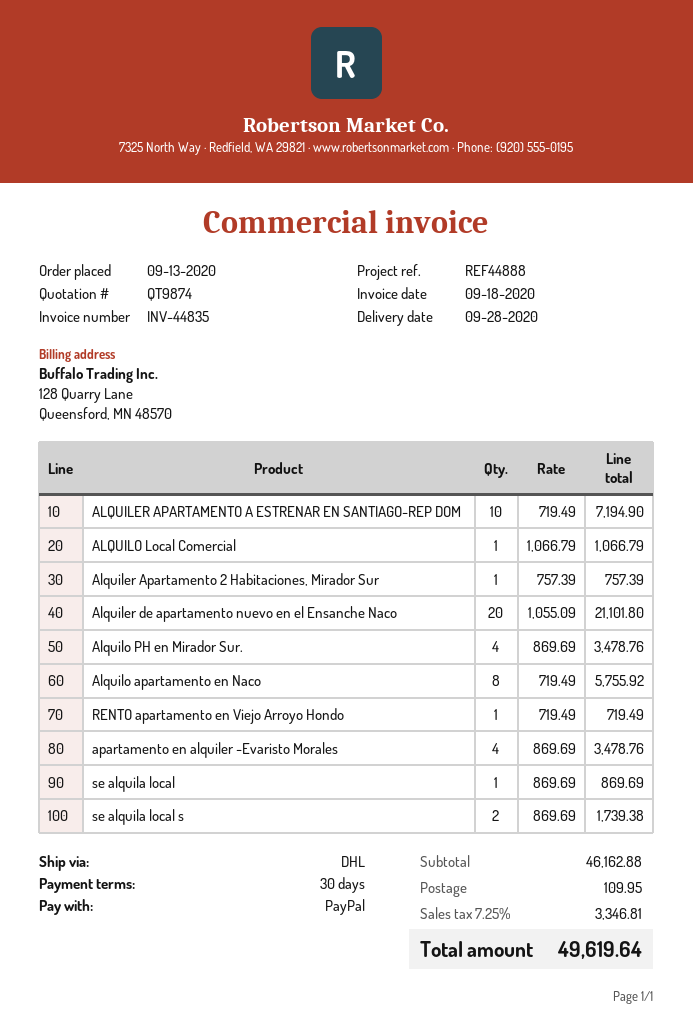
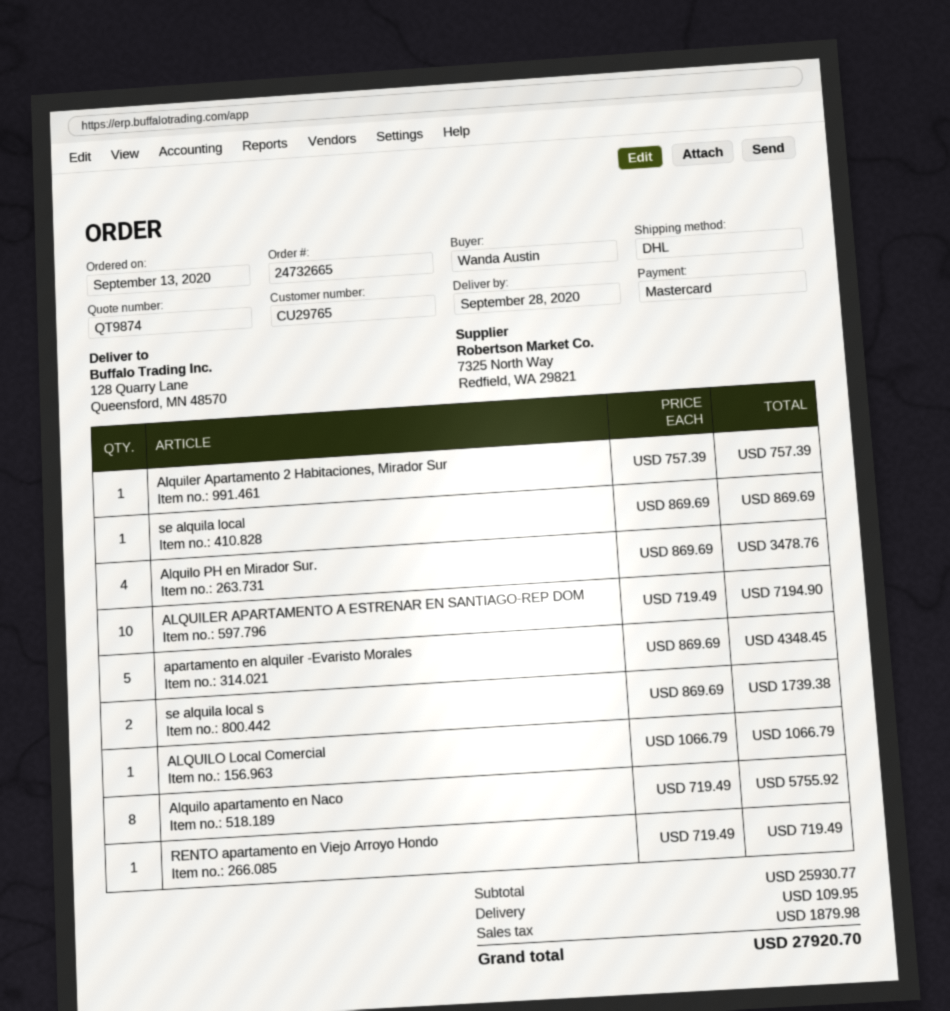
payment method: PayPal -> Mastercard
Alquiler de apartamento nuevo en el Ensanche Naco: 20 x 1055.09 = 21101.80 -> none
apartamento en alquiler -Evaristo Morales: 4 x 869.69 = 3478.76 -> 5 x 869.69 = 4348.45
subtotal: 46162.88 -> 25930.77
tax: 3346.81 -> 1879.98
total: 49619.64 -> 27920.70

